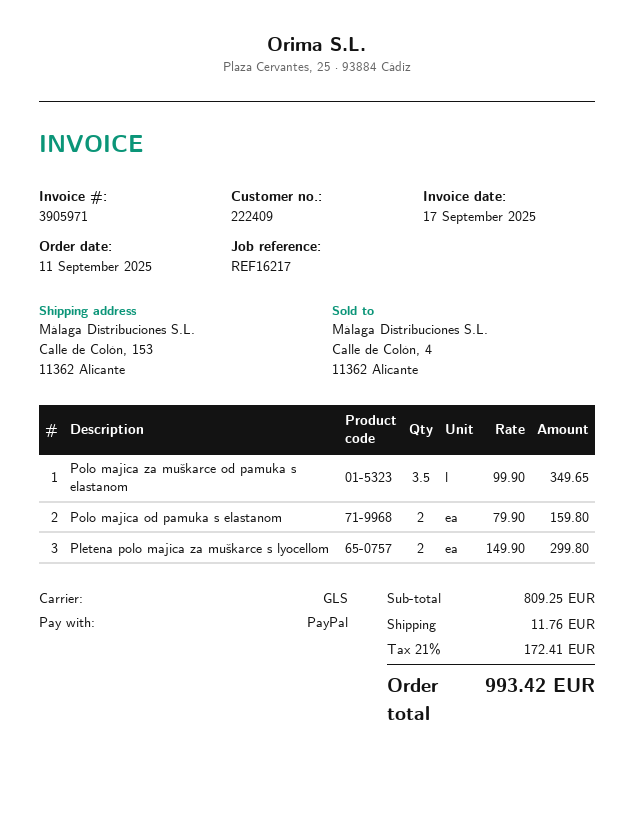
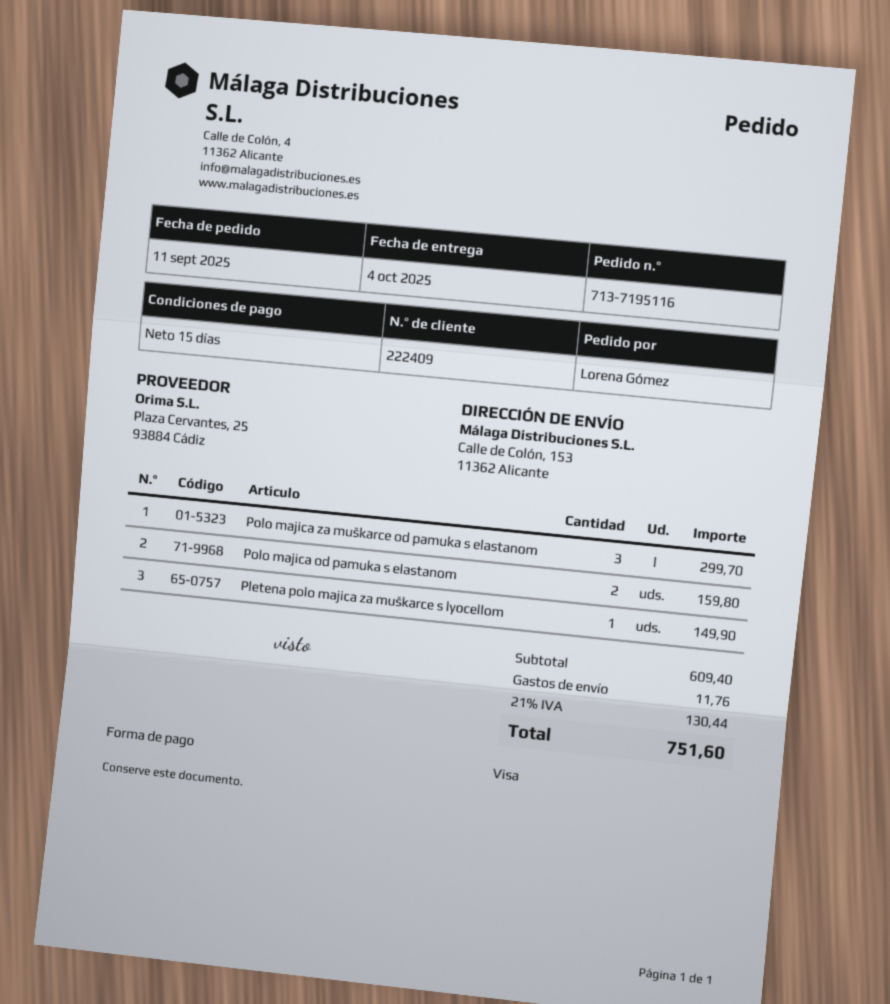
payment method: PayPal -> Visa
Polo majica za muškarce od pamuka s elastanom: 3.5 for 349.65 -> 3 for 299.70
Pletena polo majica za muškarce s lyocellom: 2 for 299.80 -> 1 for 149.90
subtotal: 809.25 -> 609.40
tax: 21% = 172.41 -> 21% = 130.44
total: 993.42 -> 751.60

